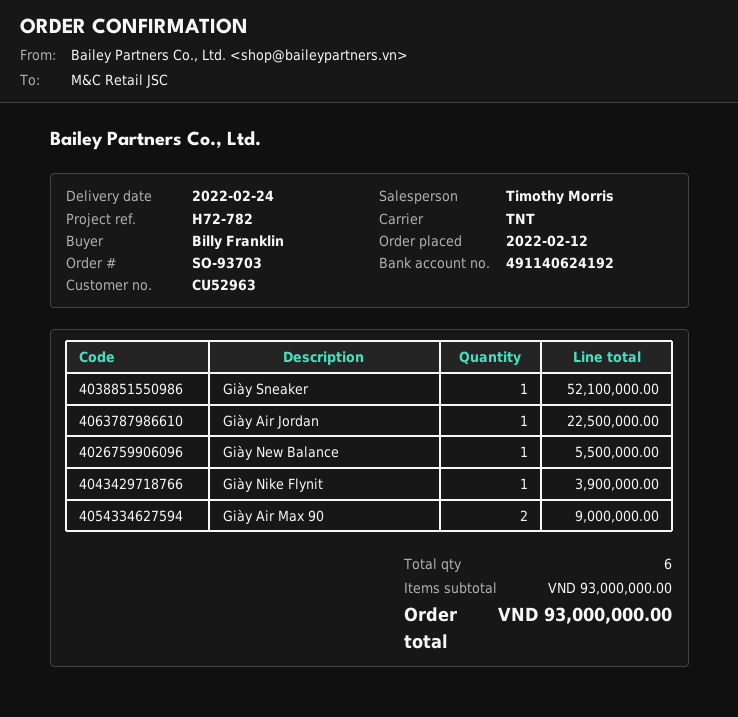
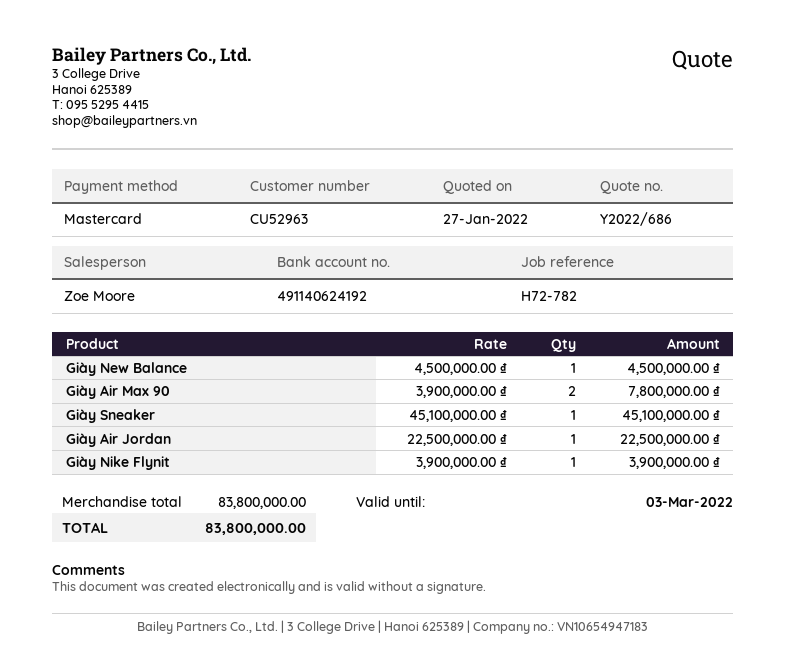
sales rep: Timothy Morris -> Zoe Moore
Giày Sneaker: 1 for 52100000.00 -> 1 for 45100000.00
Giày New Balance: 1 for 5500000.00 -> 1 for 4500000.00
Giày Air Max 90: 2 for 9000000.00 -> 2 for 7800000.00
subtotal: 93000000.00 -> 83800000.00
total: 93000000.00 -> 83800000.00

